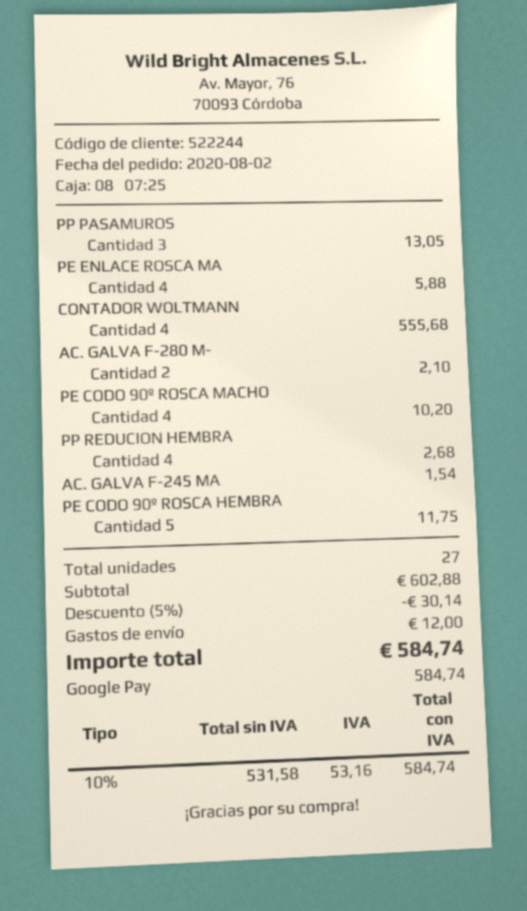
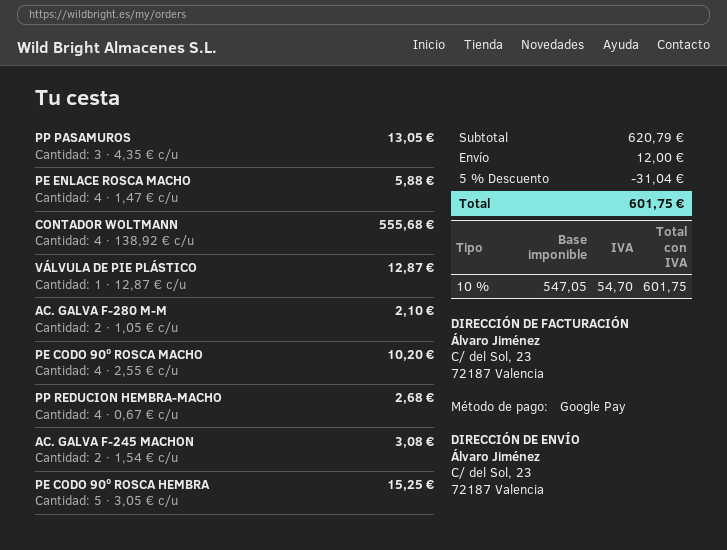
AC. GALVA F-245 MA: 1 for 1.54 -> 2 for 3.08
PE CODO 90º ROSCA HEMBRA: 5 for 11.75 -> 5 for 15.25
VÁLVULA DE PIE PLÁSTICO: none -> 1 for 12.87
subtotal: 602.88 -> 620.79
discount: 5% = 30.14 -> 5% = 31.04
net: 531.58 -> 547.05
tax: 10% = 53.16 -> 10% = 54.70
total: 584.74 -> 601.75

